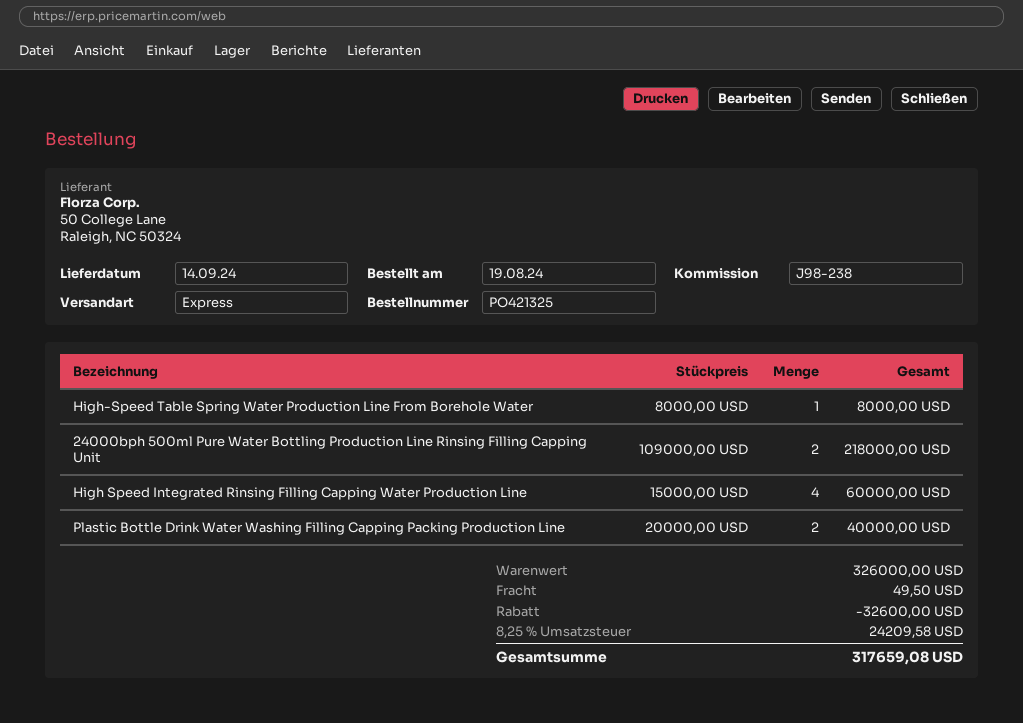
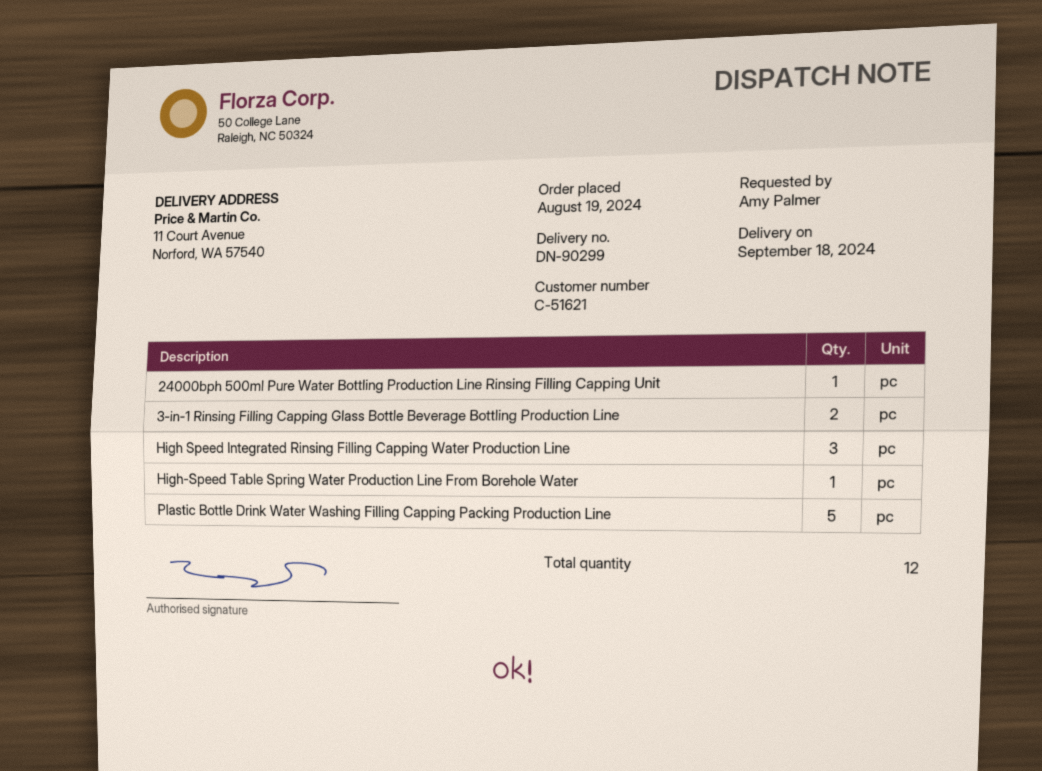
delivery date: 2024-09-14 -> 2024-09-18
24000bph 500ml Pure Water Bottling Production Line Rinsing Filling Capping Unit: 2 -> 1
High Speed Integrated Rinsing Filling Capping Water Production Line: 4 -> 3
Plastic Bottle Drink Water Washing Filling Capping Packing Production Line: 2 -> 5
3-in-1 Rinsing Filling Capping Glass Bottle Beverage Bottling Production Line: none -> 2

